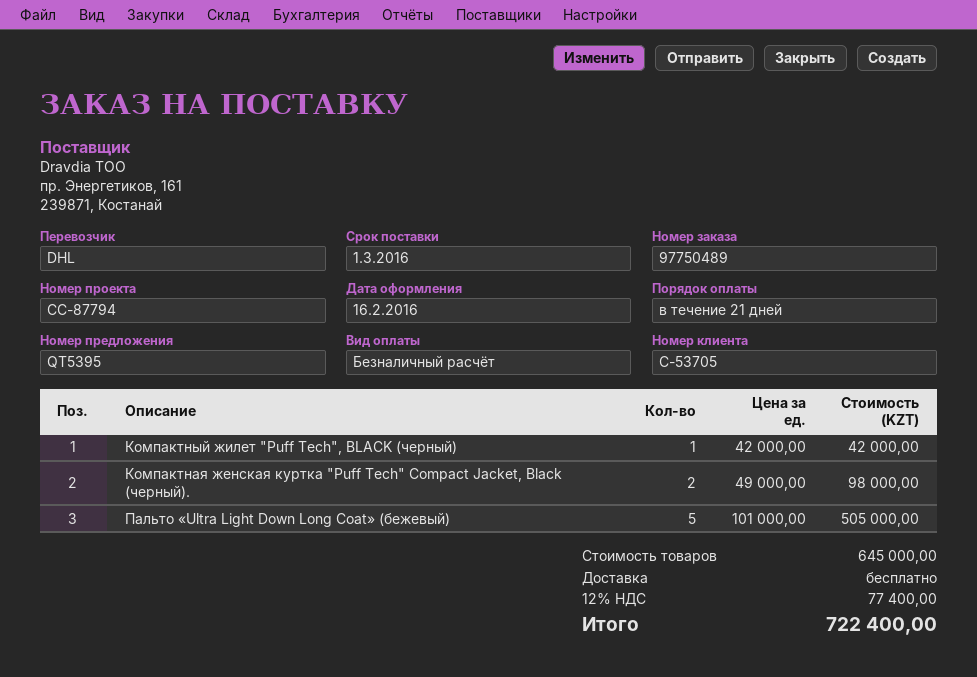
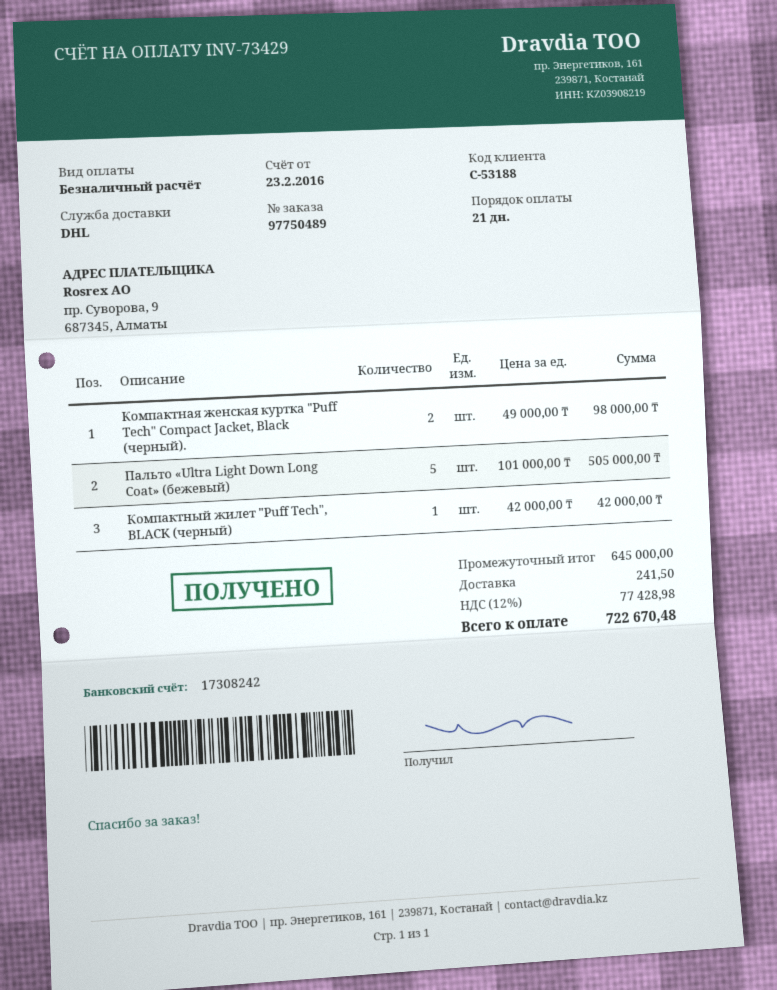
customer number: C-53705 -> C-53188
shipping: 0.00 -> 241.50
tax: 12% = 77400.00 -> 12% = 77428.98
total: 722400.00 -> 722670.48

